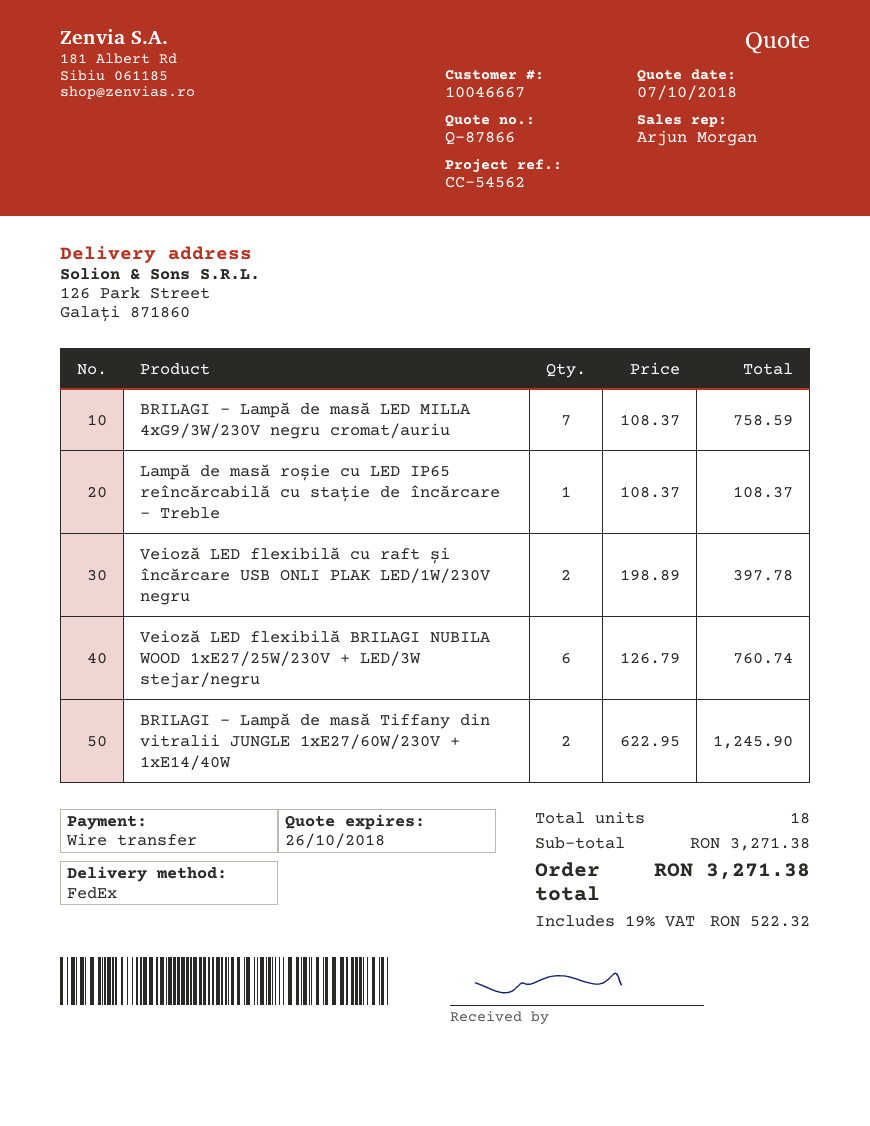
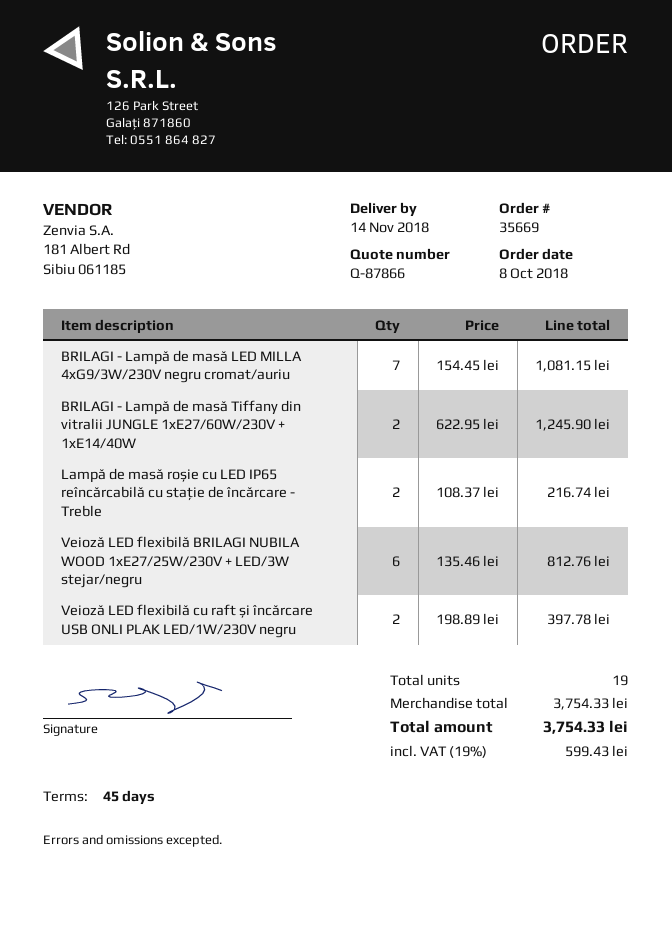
BRILAGI - Lampă de masă LED MILLA 4xG9/3W/230V negru cromat/auriu: 7 x 108.37 = 758.59 -> 7 x 154.45 = 1081.15
Lampă de masă roșie cu LED IP65 reîncărcabilă cu stație de încărcare - Treble: 1 x 108.37 = 108.37 -> 2 x 108.37 = 216.74
Veioză LED flexibilă BRILAGI NUBILA WOOD 1xE27/25W/230V + LED/3W stejar/negru: 6 x 126.79 = 760.74 -> 6 x 135.46 = 812.76
total quantity: 18 -> 19
subtotal: 3271.38 -> 3754.33
tax: 19% = 522.32 -> 19% = 599.43
total: 3271.38 -> 3754.33

